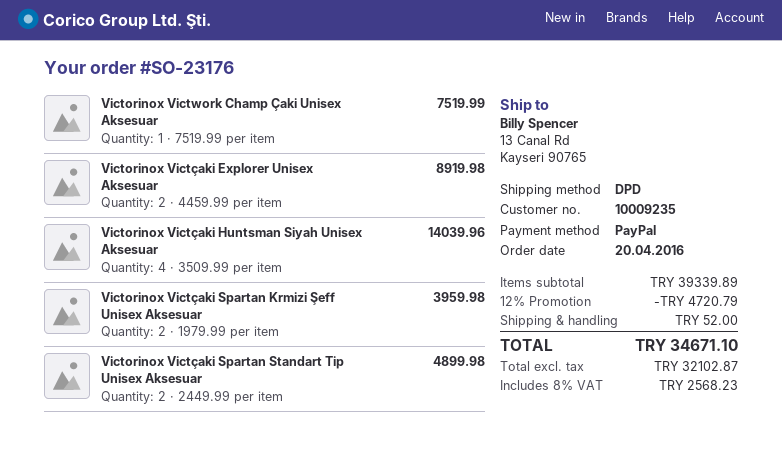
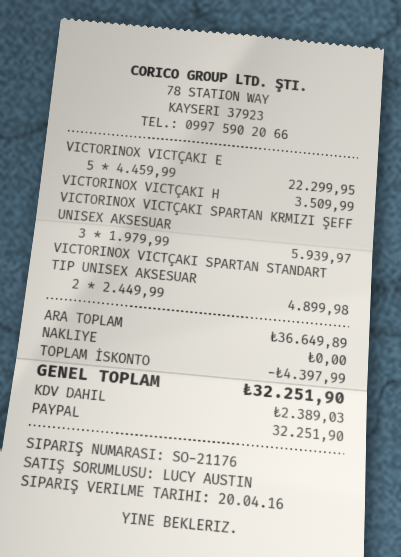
order number: SO-23176 -> SO-21176
Victorinox Victwork Champ Çaki Unisex Aksesuar: 1 x 7519.99 = 7519.99 -> none
Victorinox Victçaki Explorer Unisex Aksesuar: 2 x 4459.99 = 8919.98 -> 5 x 4459.99 = 22299.95
Victorinox Victçaki Huntsman Siyah Unisex Aksesuar: 4 x 3509.99 = 14039.96 -> 1 x 3509.99 = 3509.99
Victorinox Victçaki Spartan Krmizi Şeff Unisex Aksesuar: 2 x 1979.99 = 3959.98 -> 3 x 1979.99 = 5939.97
subtotal: 39339.89 -> 36649.89
discount: 4720.79 -> 4397.99
shipping: 52.00 -> 0.00
tax: 2568.23 -> 2389.03
total: 34671.10 -> 32251.90

